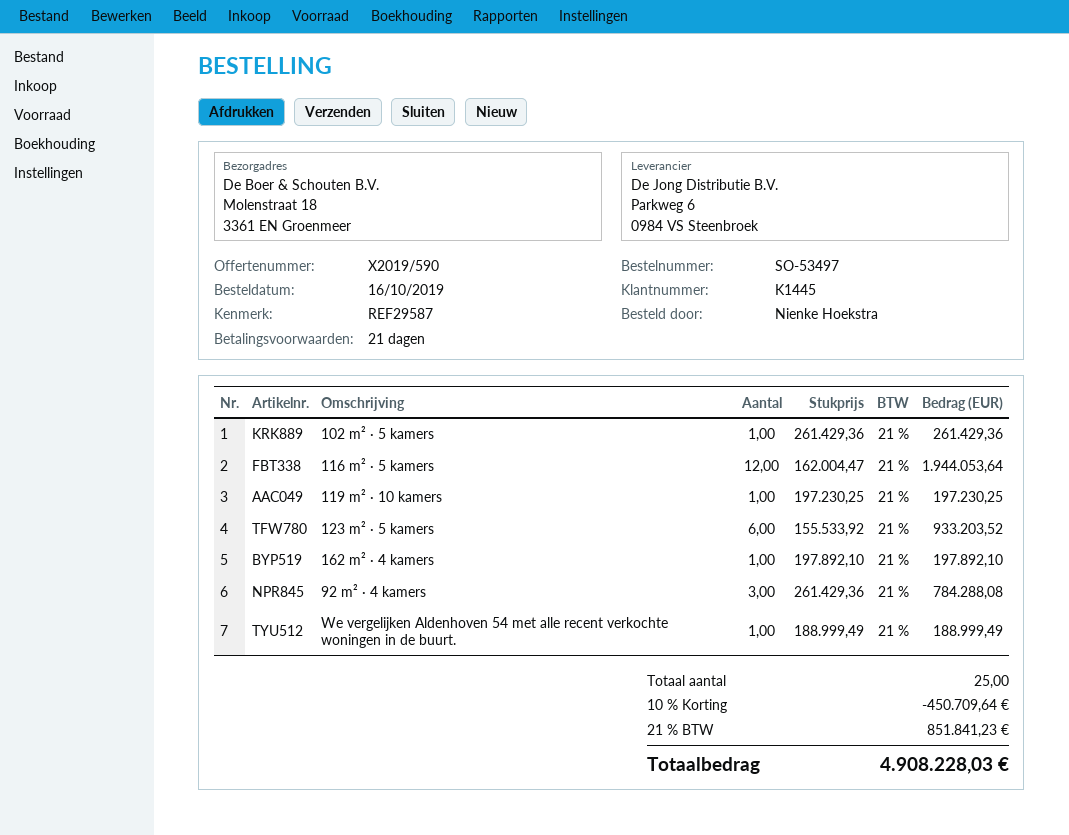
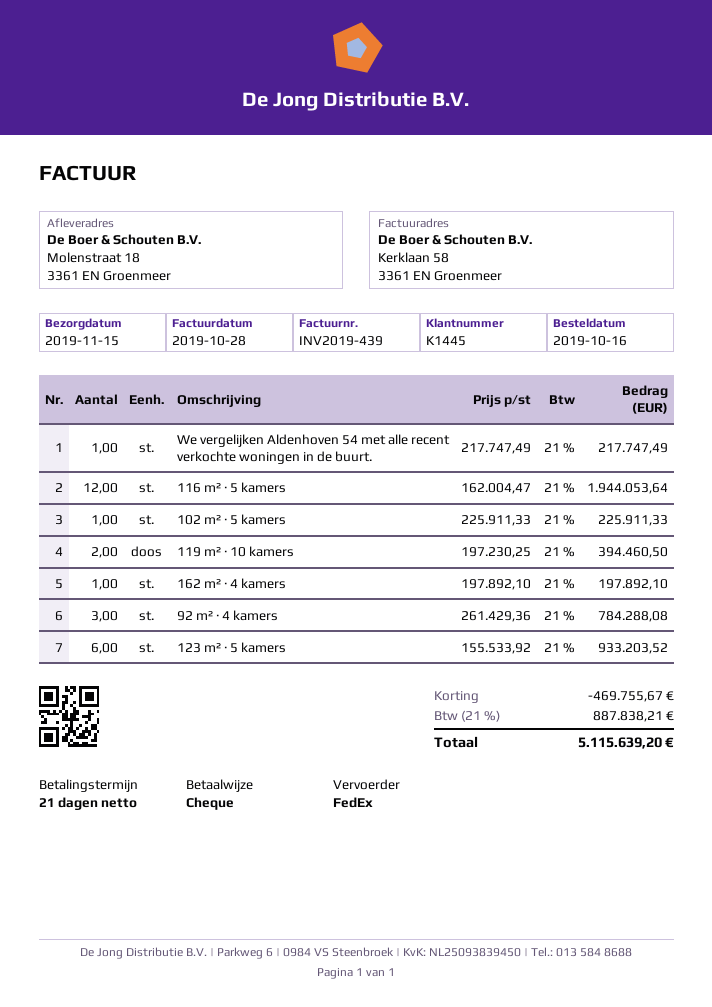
102 m² · 5 kamers: 1 x 261429.36 = 261429.36 -> 1 x 225911.33 = 225911.33
119 m² · 10 kamers: 1 x 197230.25 = 197230.25 -> 2 x 197230.25 = 394460.50
We vergelijken Aldenhoven 54 met alle recent verkochte woningen in de buurt.: 1 x 188999.49 = 188999.49 -> 1 x 217747.49 = 217747.49
discount: 450709.64 -> 469755.67
tax: 21% = 851841.23 -> 21% = 887838.21
total: 4908228.03 -> 5115639.20

